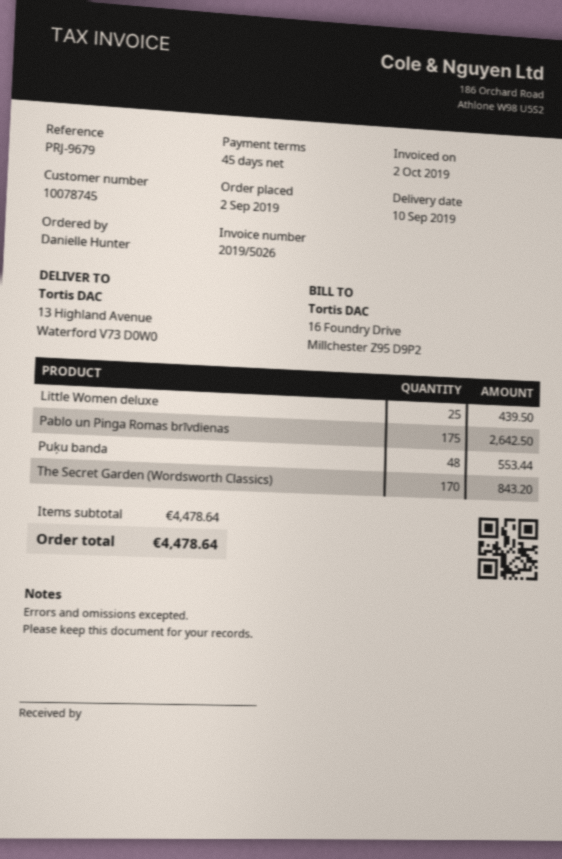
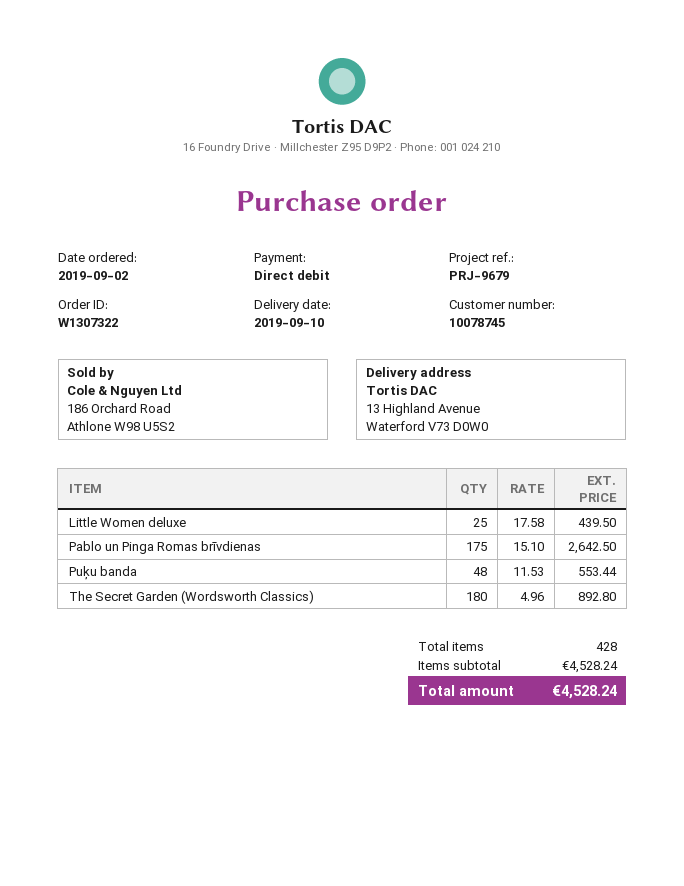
The Secret Garden (Wordsworth Classics): 170 for 843.20 -> 180 for 892.80
subtotal: 4478.64 -> 4528.24
total: 4478.64 -> 4528.24

